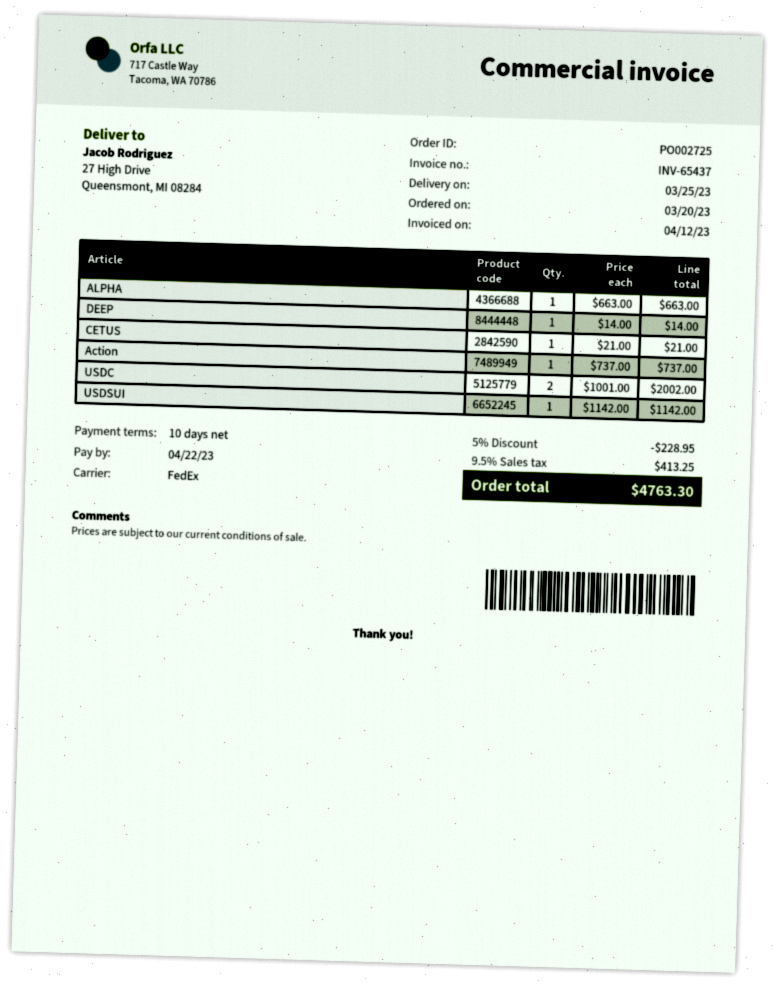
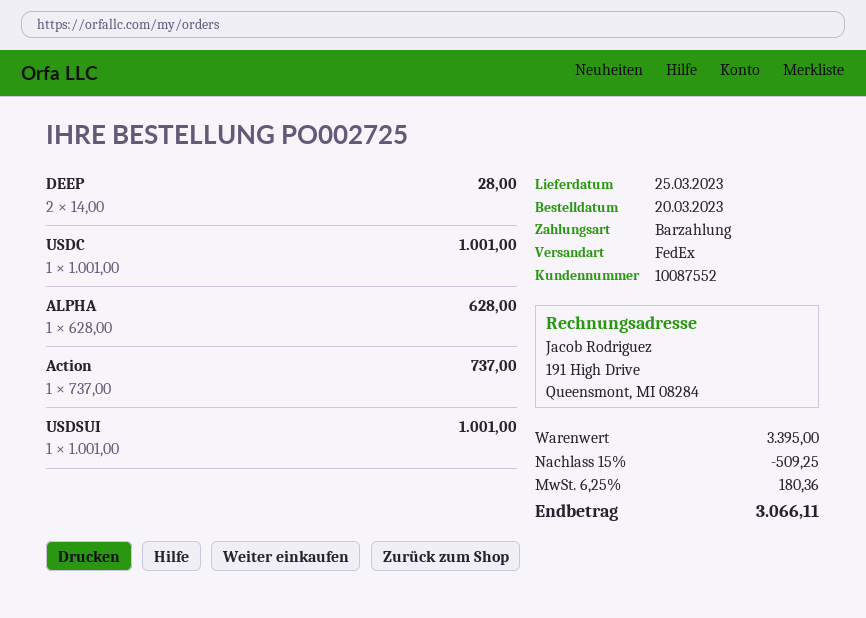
ALPHA: 1 x 663.00 = 663.00 -> 1 x 628.00 = 628.00
DEEP: 1 x 14.00 = 14.00 -> 2 x 14.00 = 28.00
CETUS: 1 x 21.00 = 21.00 -> none
USDC: 2 x 1001.00 = 2002.00 -> 1 x 1001.00 = 1001.00
USDSUI: 1 x 1142.00 = 1142.00 -> 1 x 1001.00 = 1001.00
discount: 5% = 228.95 -> 15% = 509.25
tax: 9.5% = 413.25 -> 6.25% = 180.36
total: 4763.30 -> 3066.11

